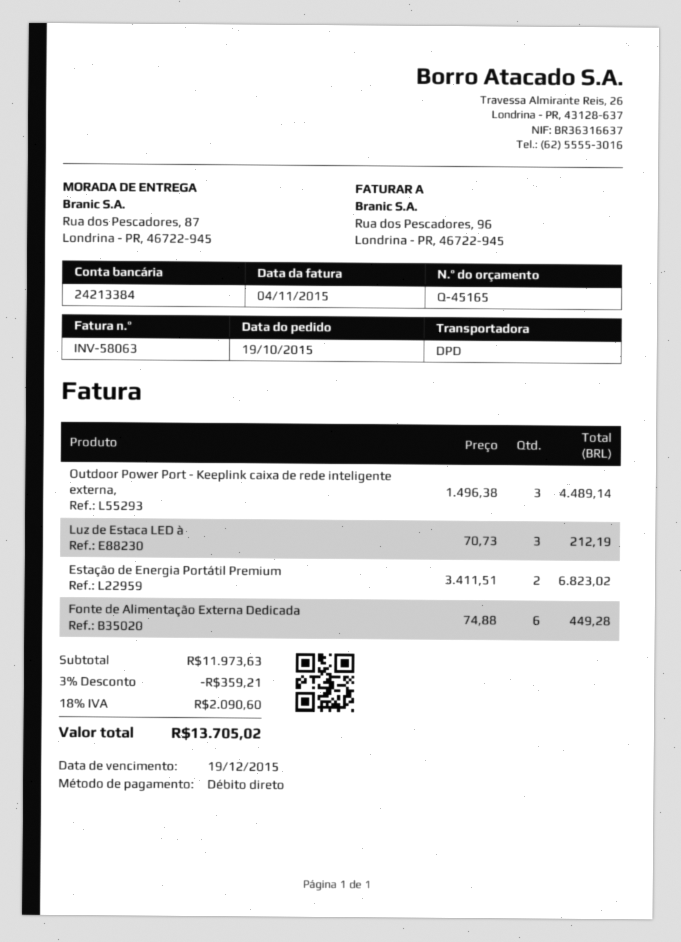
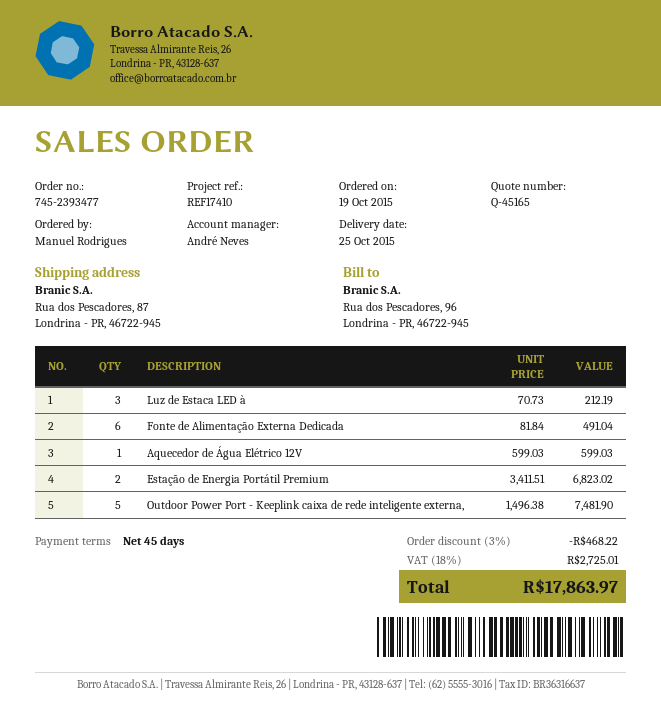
Outdoor Power Port - Keeplink caixa de rede inteligente externa,: 3 x 1496.38 = 4489.14 -> 5 x 1496.38 = 7481.90
Fonte de Alimentação Externa Dedicada: 6 x 74.88 = 449.28 -> 6 x 81.84 = 491.04
Aquecedor de Água Elétrico 12V: none -> 1 x 599.03 = 599.03
discount: 3% = 359.21 -> 3% = 468.22
tax: 18% = 2090.60 -> 18% = 2725.01
total: 13705.02 -> 17863.97

